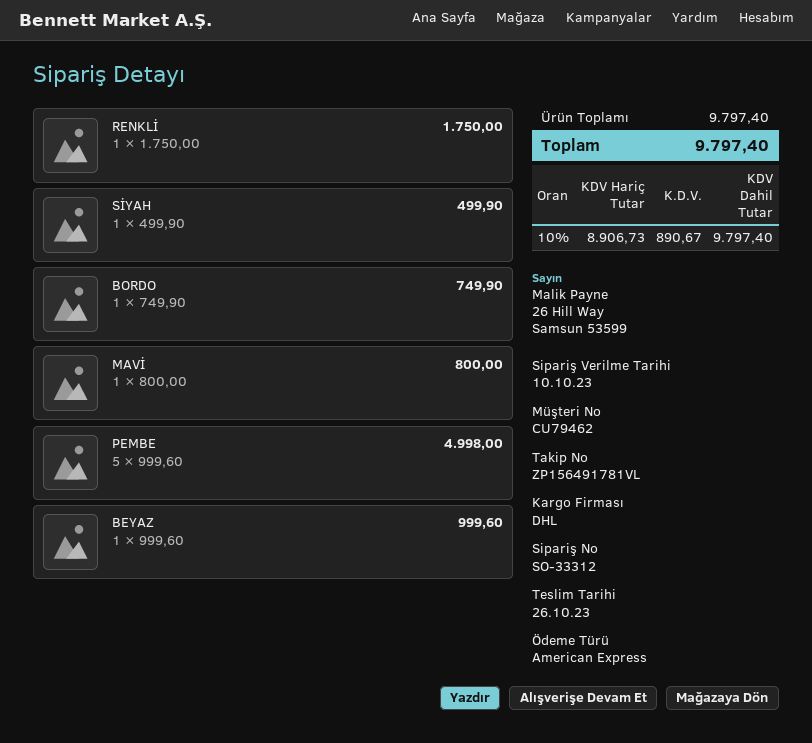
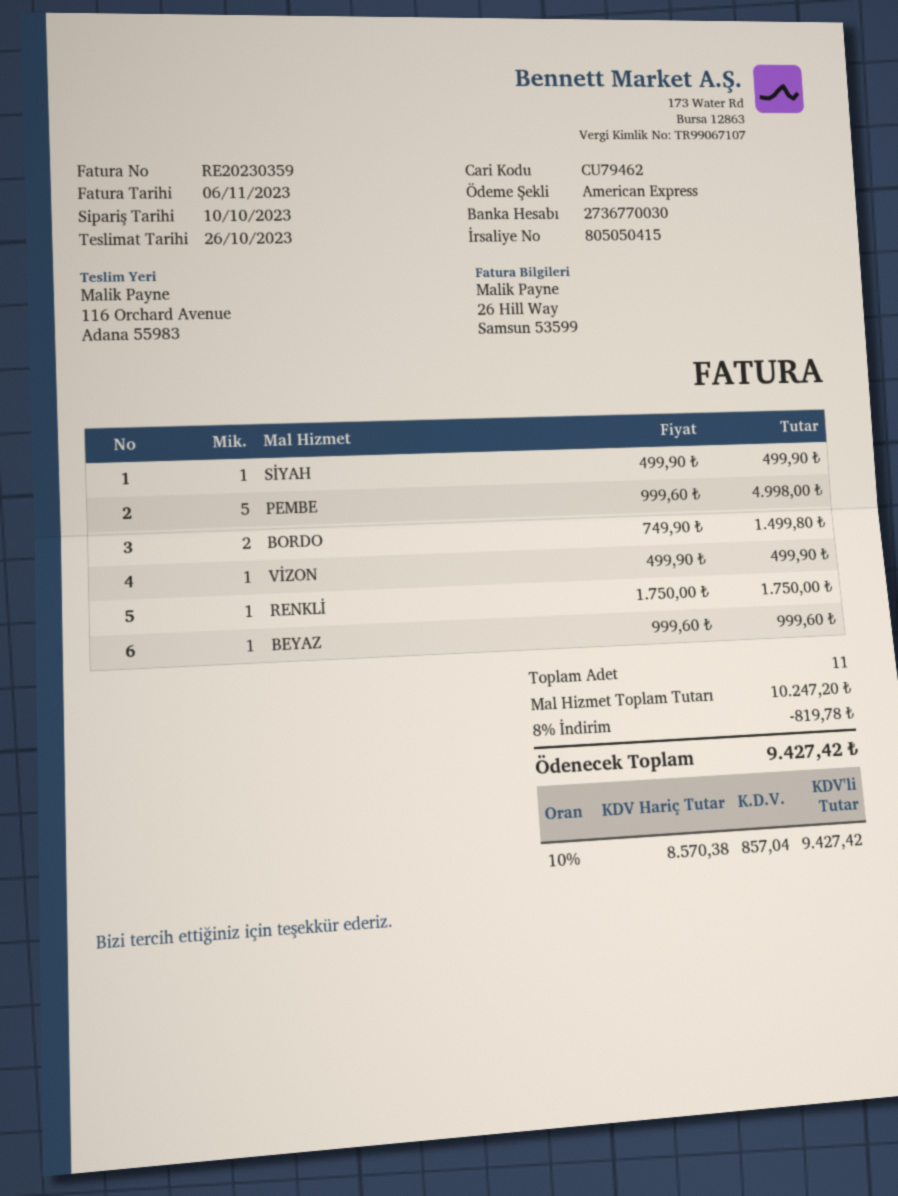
BORDO: 1 x 749.90 = 749.90 -> 2 x 749.90 = 1499.80
MAVİ: 1 x 800.00 = 800.00 -> none
VİZON: none -> 1 x 499.90 = 499.90
subtotal: 9797.40 -> 10247.20
discount: none -> 8% = 819.78
net: 8906.73 -> 8570.38
tax: 10% = 890.67 -> 10% = 857.04
total: 9797.40 -> 9427.42

